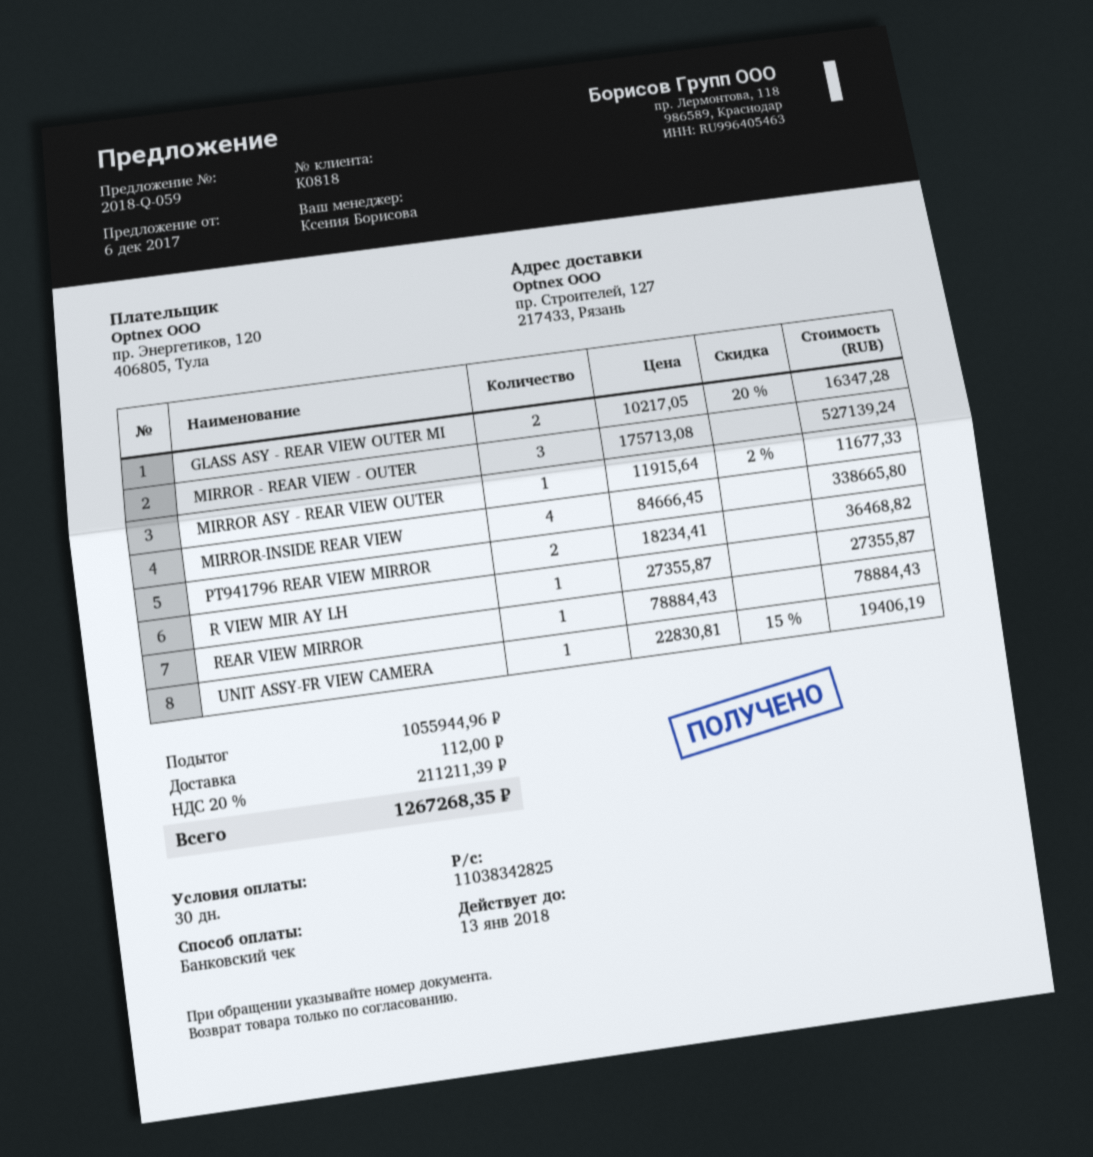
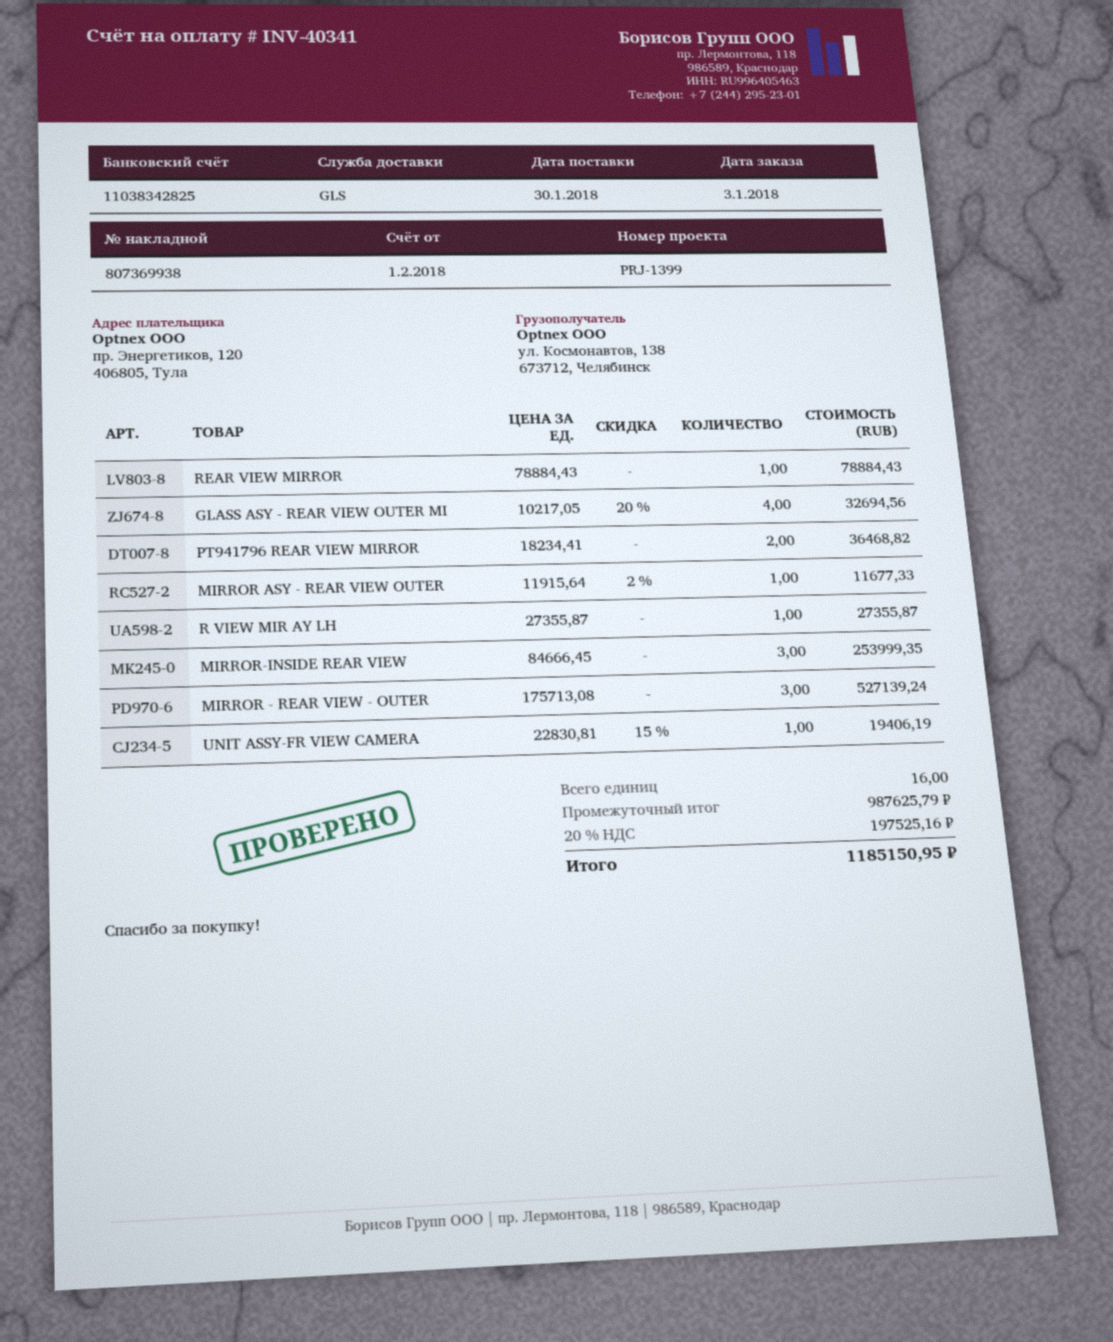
ship to: пр. Строителей, 127, 217433, Рязань -> ул. Космонавтов, 138, 673712, Челябинск
GLASS ASY - REAR VIEW OUTER MI: 2 x 10217.05 - 20% = 16347.28 -> 4 x 10217.05 - 20% = 32694.56
MIRROR-INSIDE REAR VIEW: 4 x 84666.45 = 338665.80 -> 3 x 84666.45 = 253999.35
subtotal: 1055944.96 -> 987625.79
shipping: 112.00 -> none
tax: 20% = 211211.39 -> 20% = 197525.16
total: 1267268.35 -> 1185150.95

